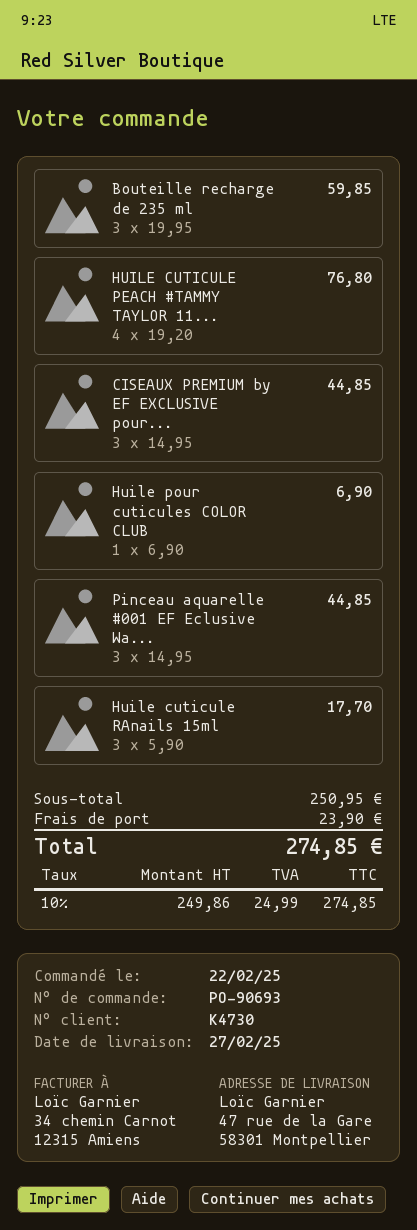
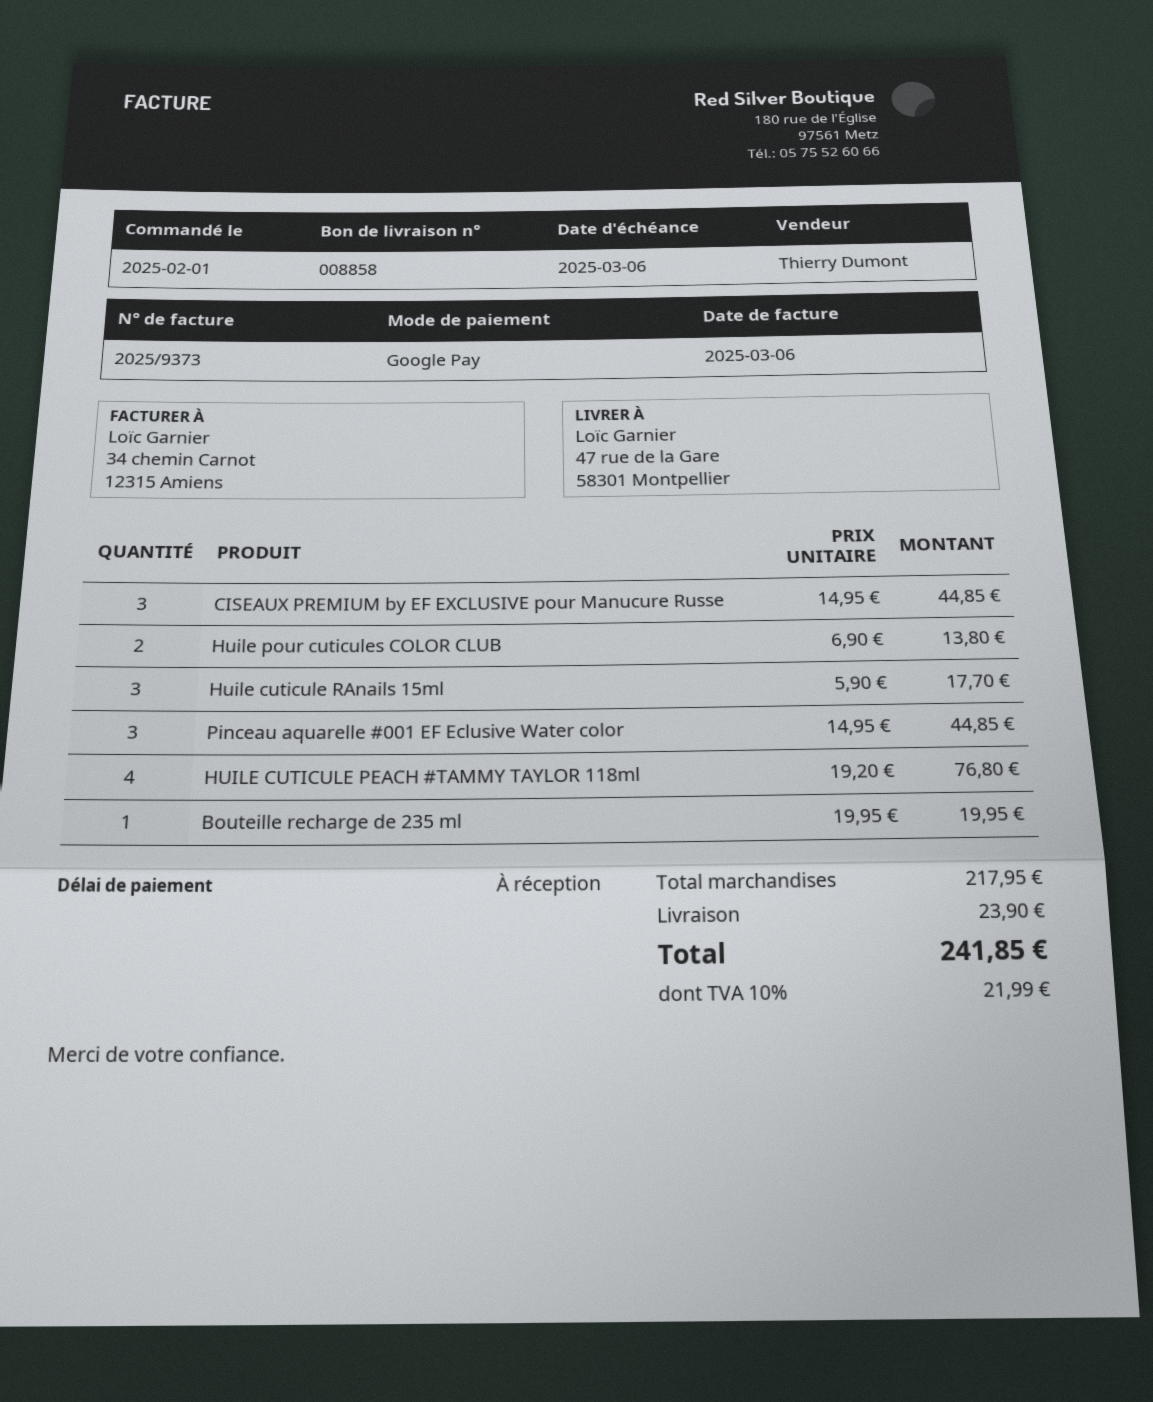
order date: 2025-02-22 -> 2025-02-01
Bouteille recharge de 235 ml: 3 x 19.95 = 59.85 -> 1 x 19.95 = 19.95
Huile pour cuticules COLOR CLUB: 1 x 6.90 = 6.90 -> 2 x 6.90 = 13.80
subtotal: 250.95 -> 217.95
tax: 10% = 24.99 -> 10% = 21.99
total: 274.85 -> 241.85

